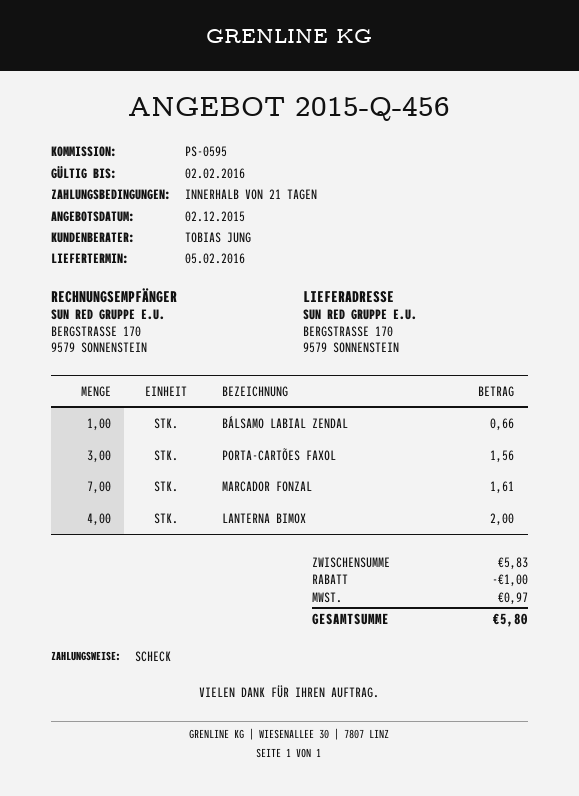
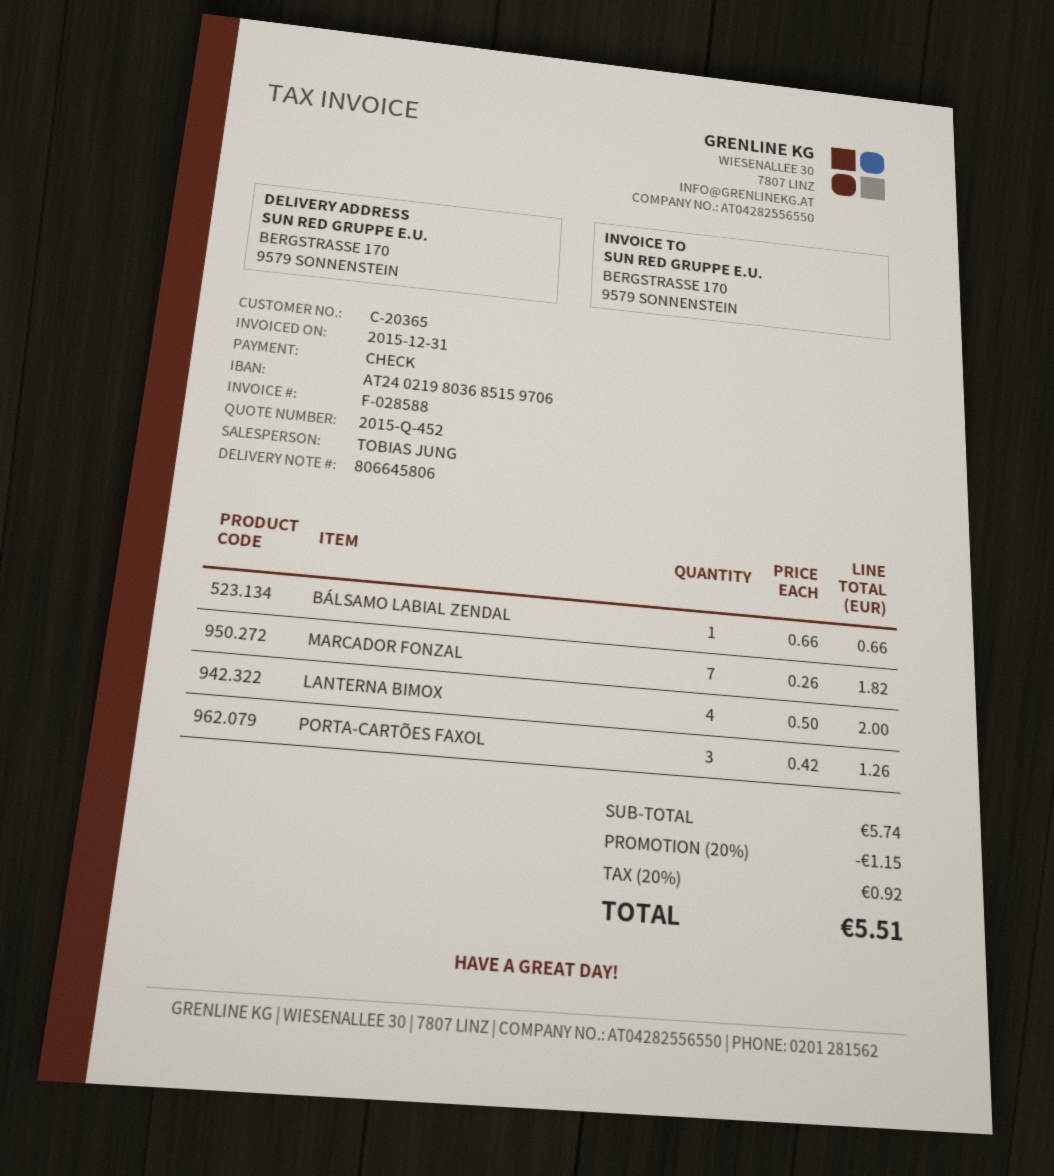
quote number: 2015-Q-456 -> 2015-Q-452
PORTA-CARTÕES FAXOL: 3 for 1.56 -> 3 for 1.26
MARCADOR FONZAL: 7 for 1.61 -> 7 for 1.82
subtotal: 5.83 -> 5.74
discount: 1.00 -> 1.15
tax: 0.97 -> 0.92
total: 5.80 -> 5.51

